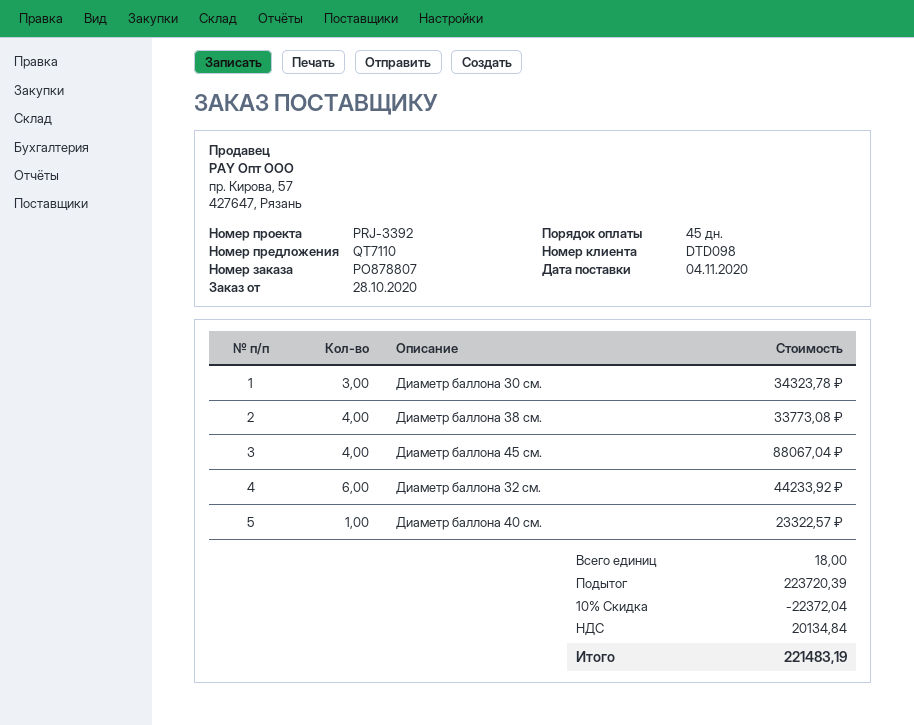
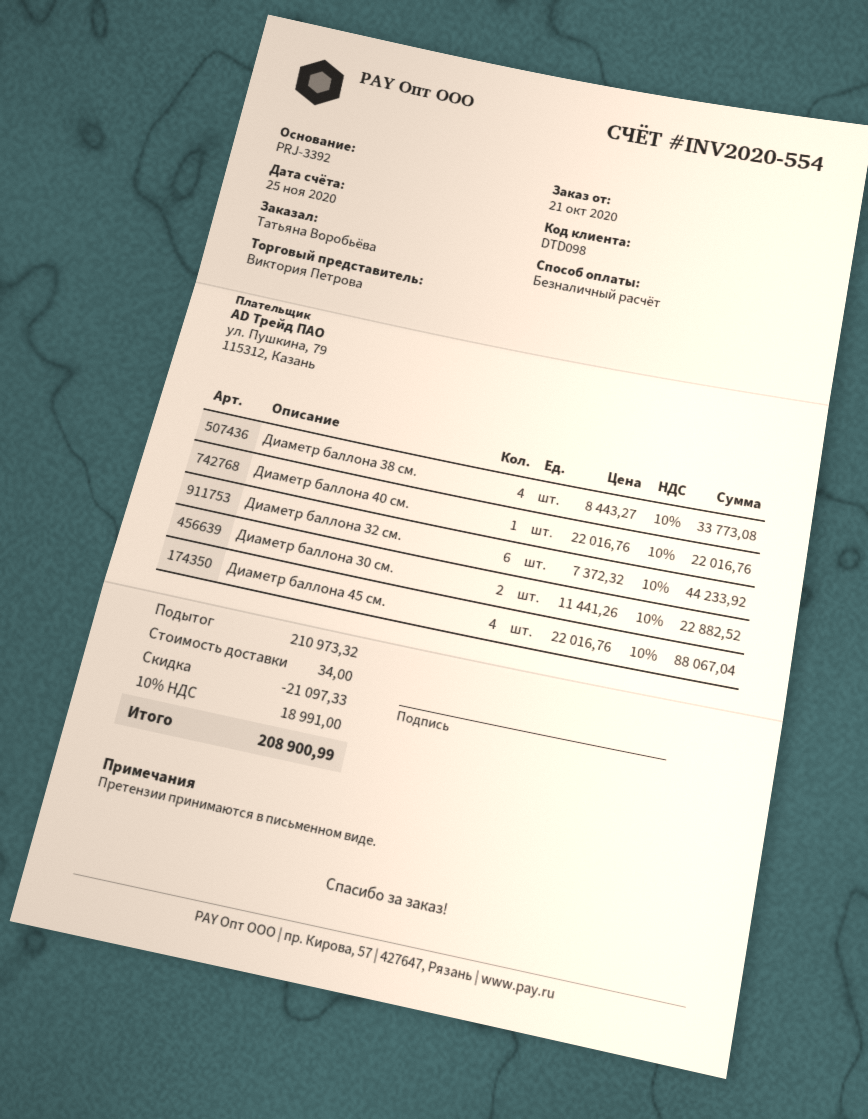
order date: 2020-10-28 -> 2020-10-21
Диаметр баллона 30 см.: 3 for 34323.78 -> 2 for 22882.52
Диаметр баллона 40 см.: 1 for 23322.57 -> 1 for 22016.76
subtotal: 223720.39 -> 210973.32
discount: 22372.04 -> 21097.33
shipping: none -> 34.00
tax: 20134.84 -> 18991.00
total: 221483.19 -> 208900.99

